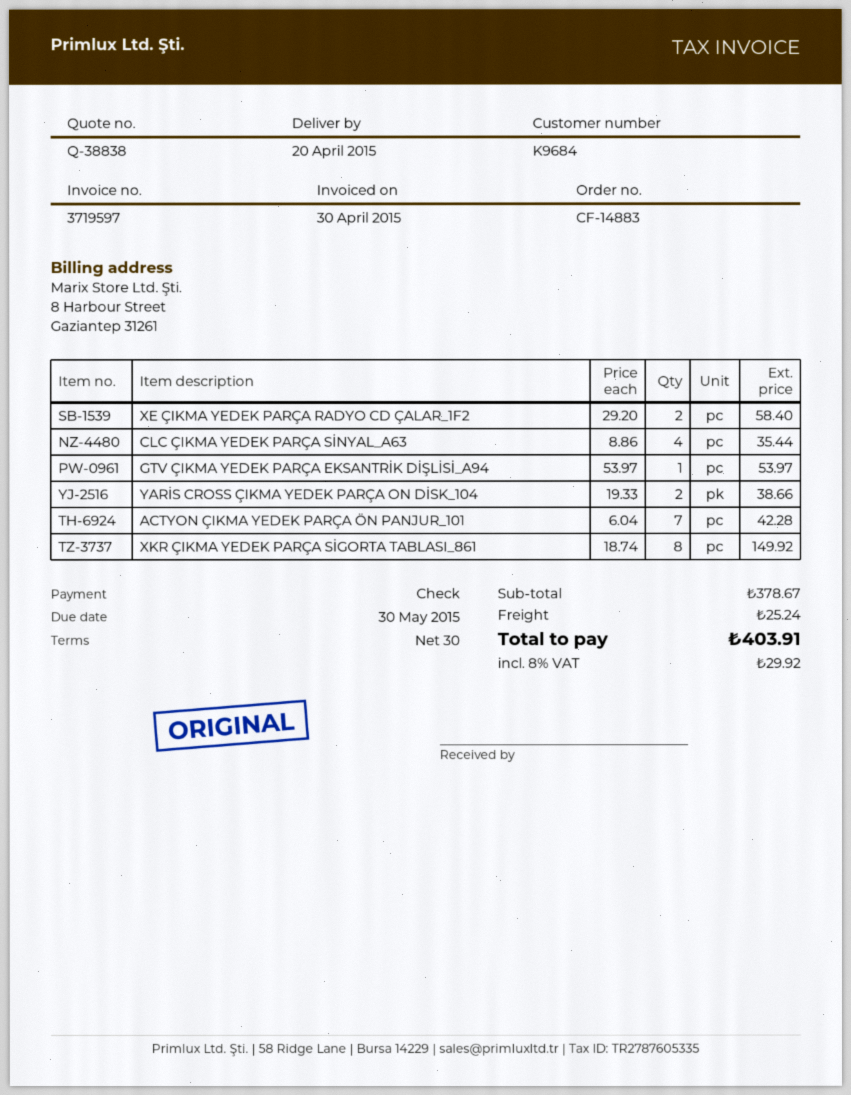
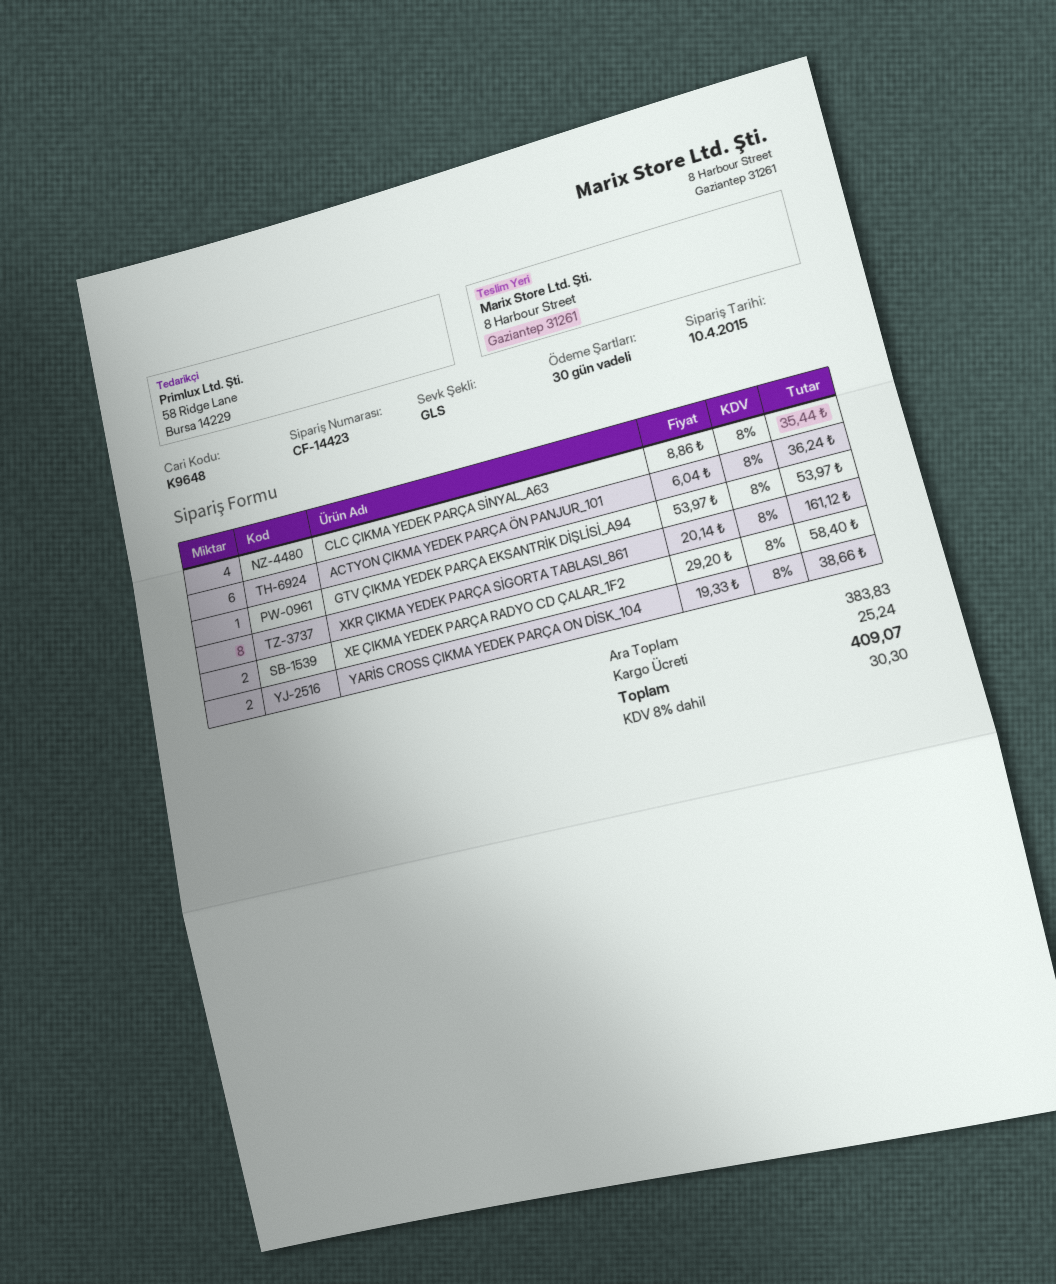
order number: CF-14883 -> CF-14423
customer number: K9684 -> K9648
ACTYON ÇIKMA YEDEK PARÇA ÖN PANJUR_101: 7 x 6.04 = 42.28 -> 6 x 6.04 = 36.24
XKR ÇIKMA YEDEK PARÇA SİGORTA TABLASI_861: 8 x 18.74 = 149.92 -> 8 x 20.14 = 161.12
subtotal: 378.67 -> 383.83
tax: 8% = 29.92 -> 8% = 30.30
total: 403.91 -> 409.07

